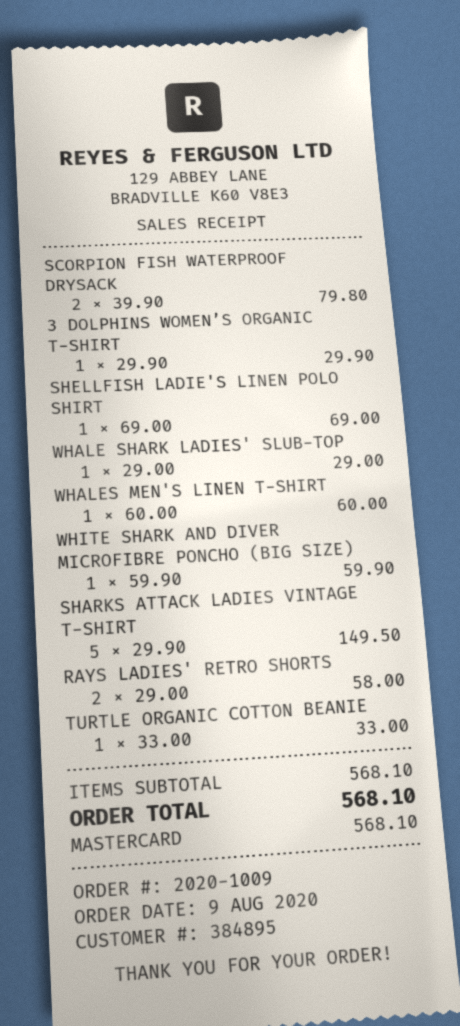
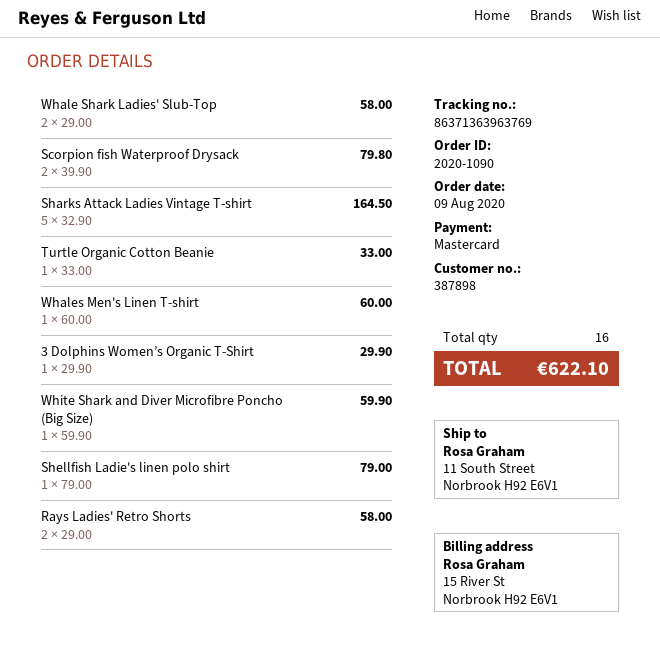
order number: 2020-1009 -> 2020-1090
customer number: 384895 -> 387898
SHELLFISH LADIE'S LINEN POLO SHIRT: 1 x 69.00 = 69.00 -> 1 x 79.00 = 79.00
WHALE SHARK LADIES' SLUB-TOP: 1 x 29.00 = 29.00 -> 2 x 29.00 = 58.00
SHARKS ATTACK LADIES VINTAGE T-SHIRT: 5 x 29.90 = 149.50 -> 5 x 32.90 = 164.50
total: 568.10 -> 622.10

